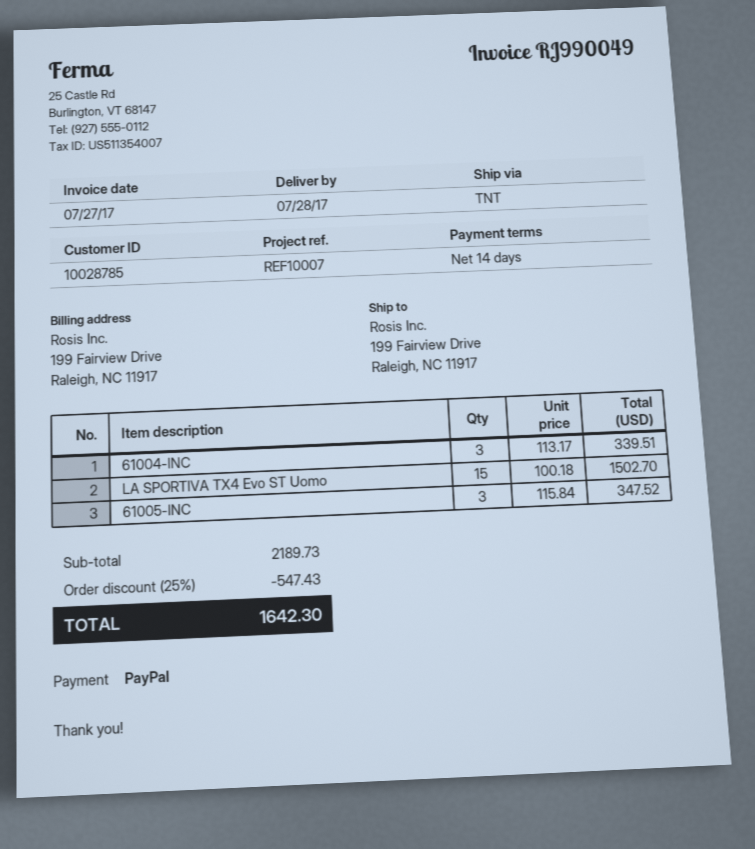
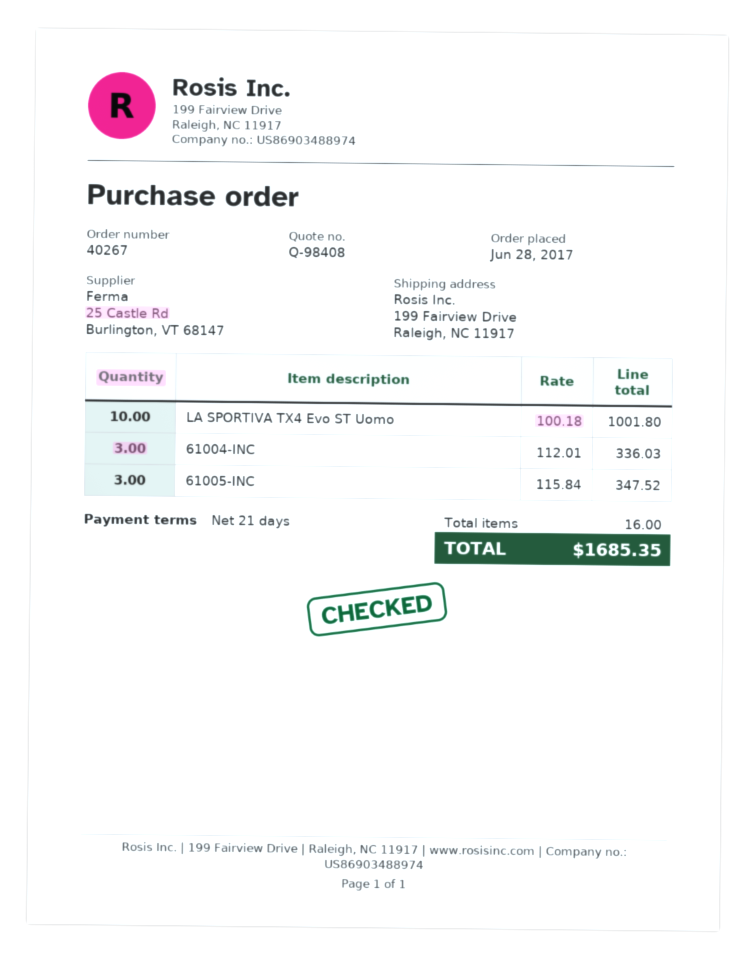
payment terms: 14 days -> 21 days
61004-INC: 3 x 113.17 = 339.51 -> 3 x 112.01 = 336.03
LA SPORTIVA TX4 Evo ST Uomo: 15 x 100.18 = 1502.70 -> 10 x 100.18 = 1001.80
discount: 25% = 547.43 -> none
total: 1642.30 -> 1685.35

